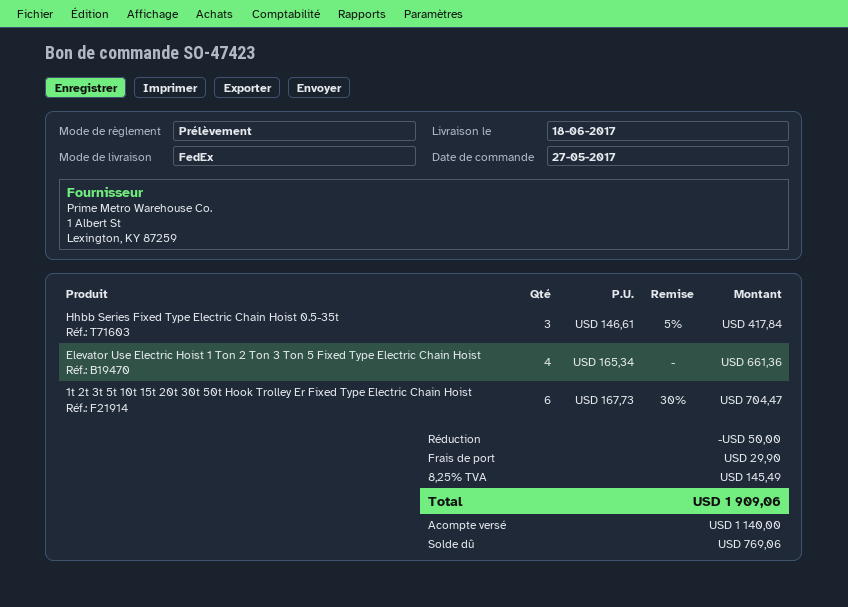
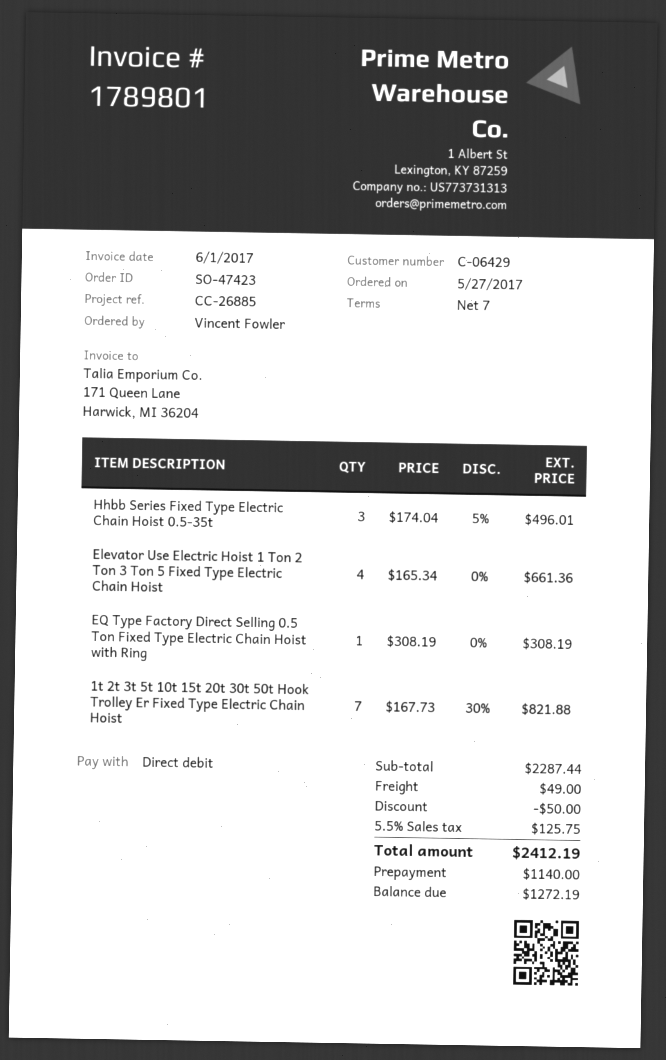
Hhbb Series Fixed Type Electric Chain Hoist 0.5-35t: 3 x 146.61 - 5% = 417.84 -> 3 x 174.04 - 5% = 496.01
1t 2t 3t 5t 10t 15t 20t 30t 50t Hook Trolley Er Fixed Type Electric Chain Hoist: 6 x 167.73 - 30% = 704.47 -> 7 x 167.73 - 30% = 821.88
EQ Type Factory Direct Selling 0.5 Ton Fixed Type Electric Chain Hoist with Ring: none -> 1 x 308.19 = 308.19
shipping: 29.90 -> 49.00
tax: 8.25% = 145.49 -> 5.5% = 125.75
total: 1909.06 -> 2412.19
balance: 769.06 -> 1272.19

